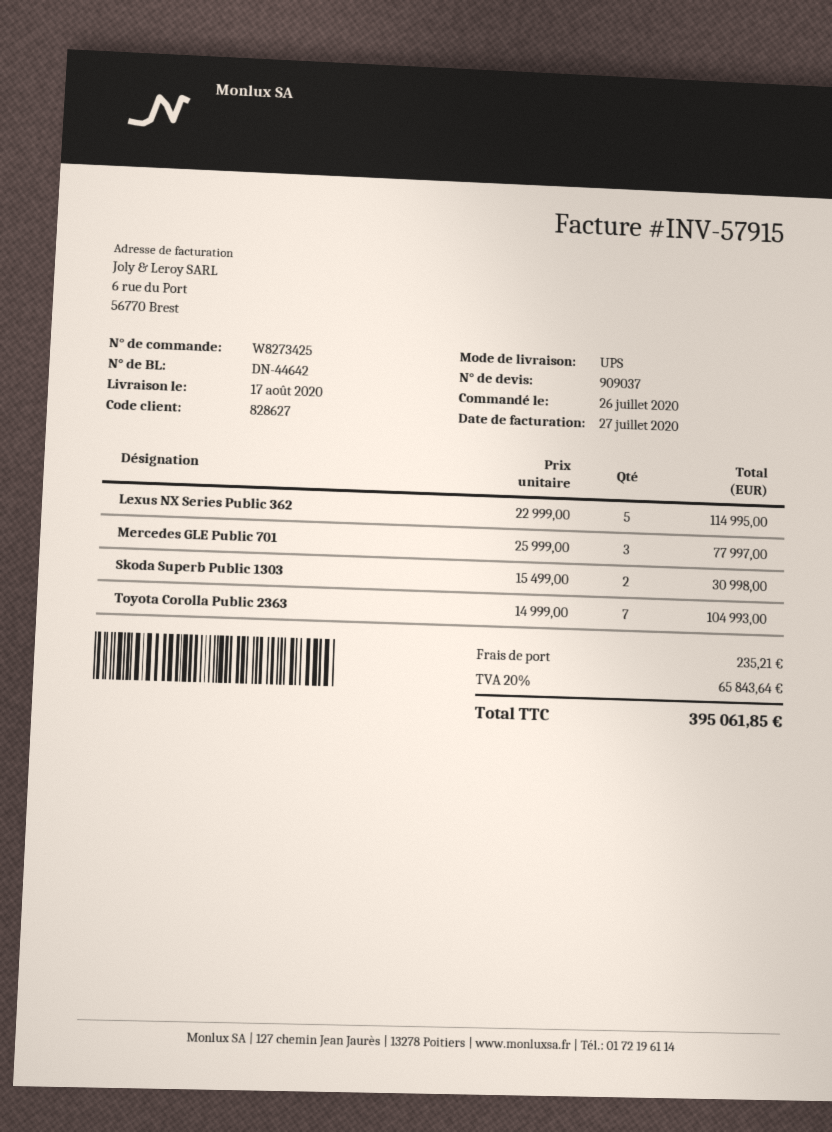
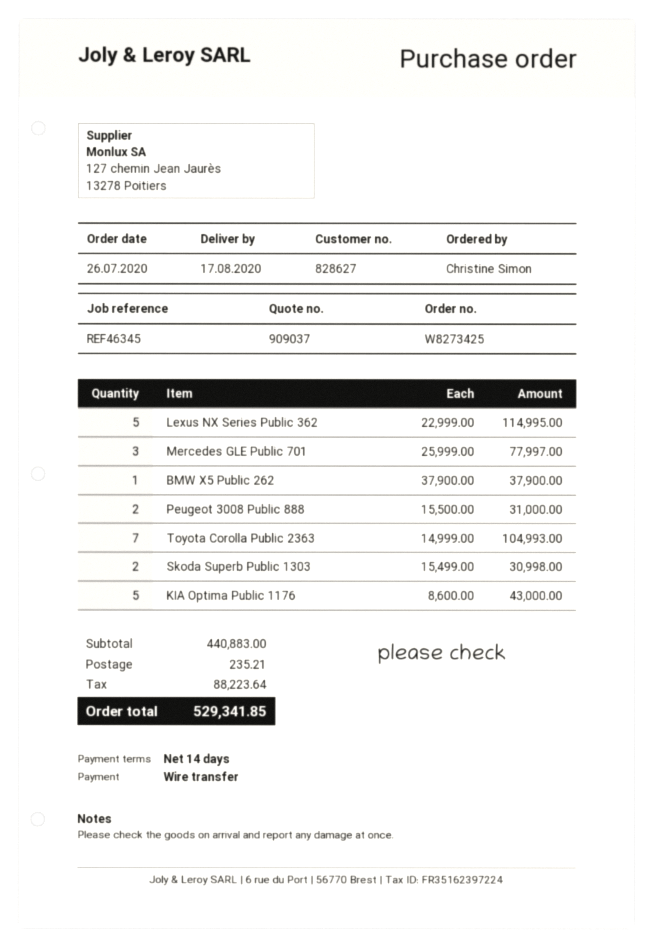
BMW X5 Public 262: none -> 1 x 37900.00 = 37900.00
Peugeot 3008 Public 888: none -> 2 x 15500.00 = 31000.00
KIA Optima Public 1176: none -> 5 x 8600.00 = 43000.00
tax: 65843.64 -> 88223.64
total: 395061.85 -> 529341.85

